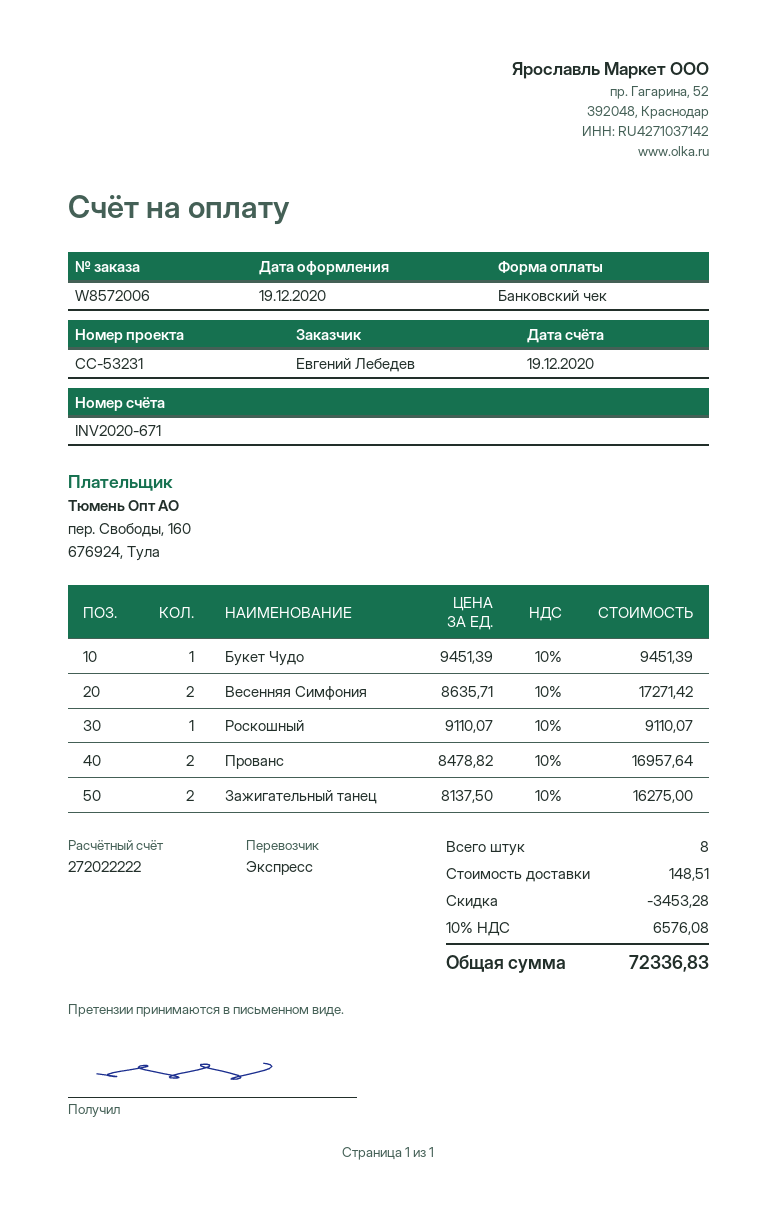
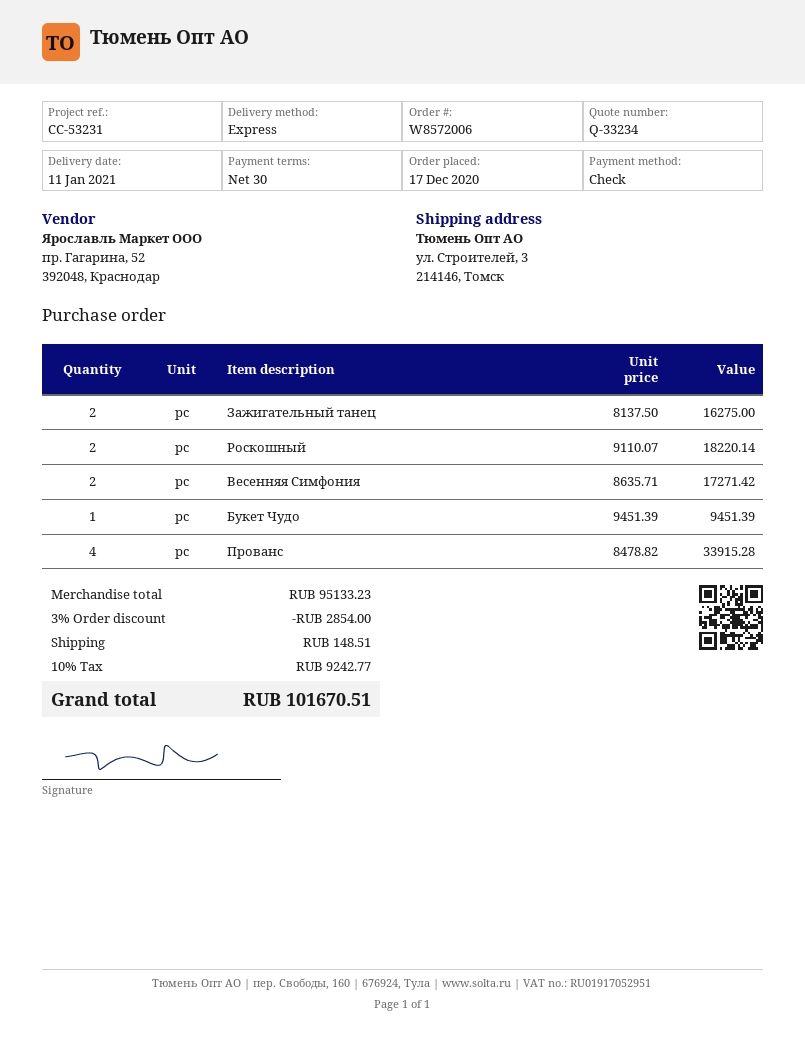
order date: 2020-12-19 -> 2020-12-17
Роскошный: 1 x 9110.07 = 9110.07 -> 2 x 9110.07 = 18220.14
Прованс: 2 x 8478.82 = 16957.64 -> 4 x 8478.82 = 33915.28
discount: 3453.28 -> 2854.00
tax: 10% = 6576.08 -> 10% = 9242.77
total: 72336.83 -> 101670.51

